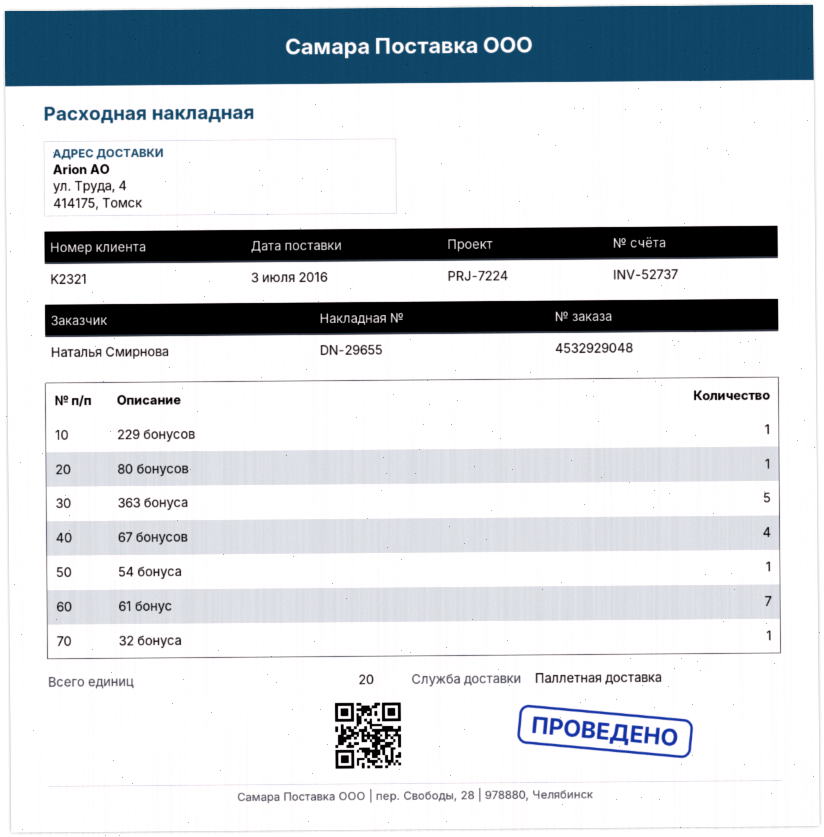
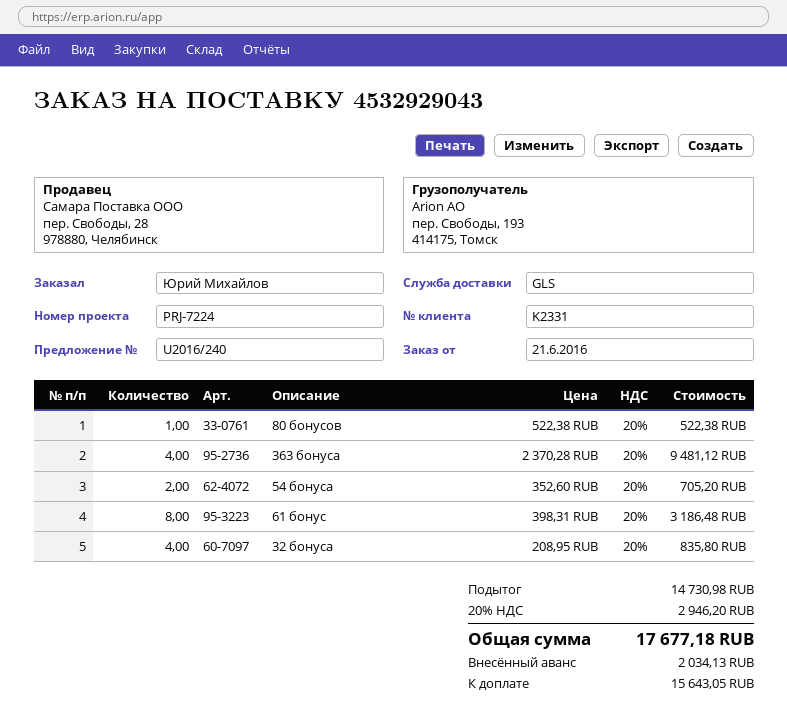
order number: 4532929048 -> 4532929043
customer number: K2321 -> K2331
ordered by: Наталья Смирнова -> Юрий Михайлов
shipping method: pallet freight -> GLS
ship to: ул. Труда, 4, 414175, Томск -> пер. Свободы, 193, 414175, Томск
229 бонусов: 1 -> none
363 бонуса: 5 -> 4
67 бонусов: 4 -> none
54 бонуса: 1 -> 2
61 бонус: 7 -> 8
32 бонуса: 1 -> 4

